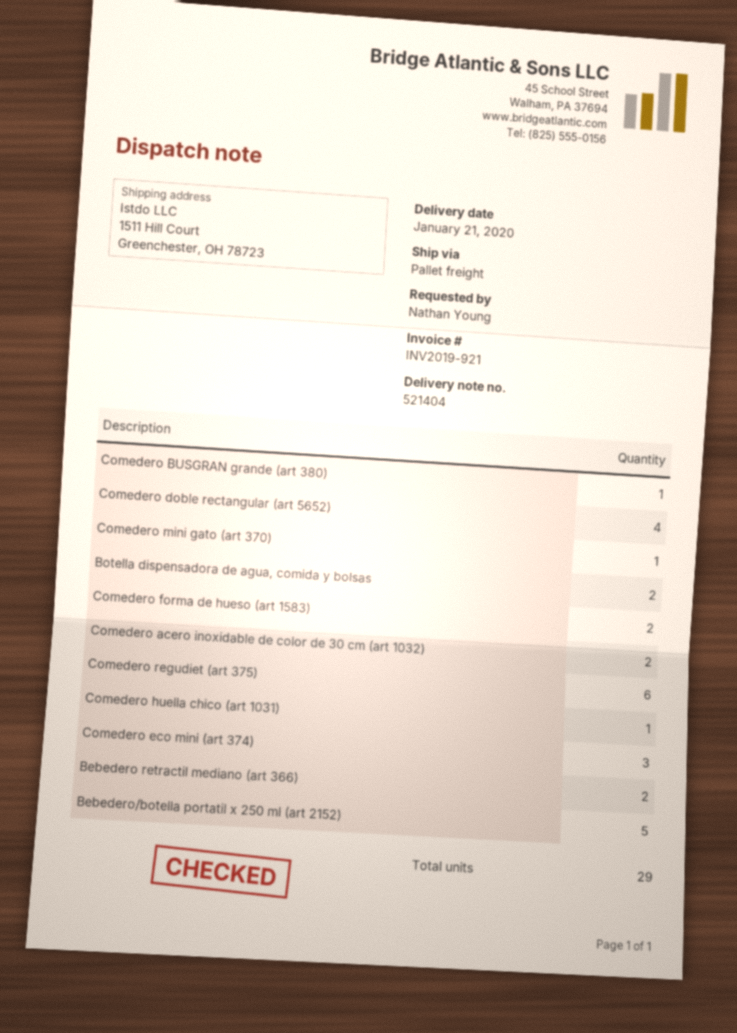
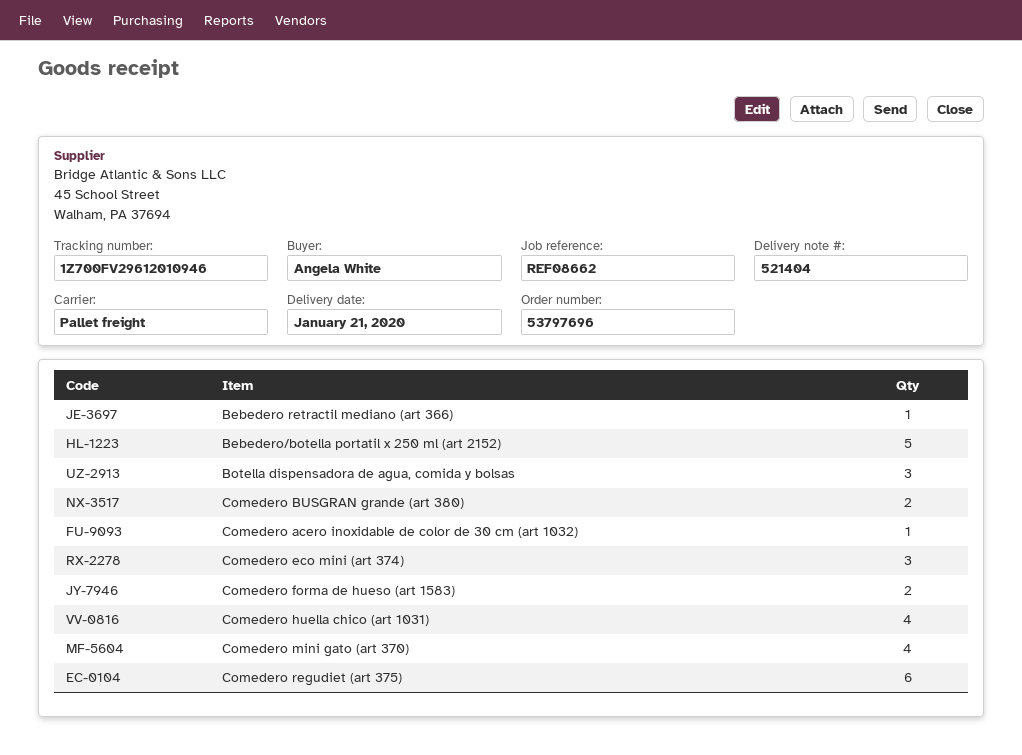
ordered by: Nathan Young -> Angela White
Comedero BUSGRAN grande (art 380): 1 -> 2
Comedero doble rectangular (art 5652): 4 -> none
Comedero mini gato (art 370): 1 -> 4
Botella dispensadora de agua, comida y bolsas: 2 -> 3
Comedero acero inoxidable de color de 30 cm (art 1032): 2 -> 1
Comedero huella chico (art 1031): 1 -> 4
Bebedero retractil mediano (art 366): 2 -> 1

